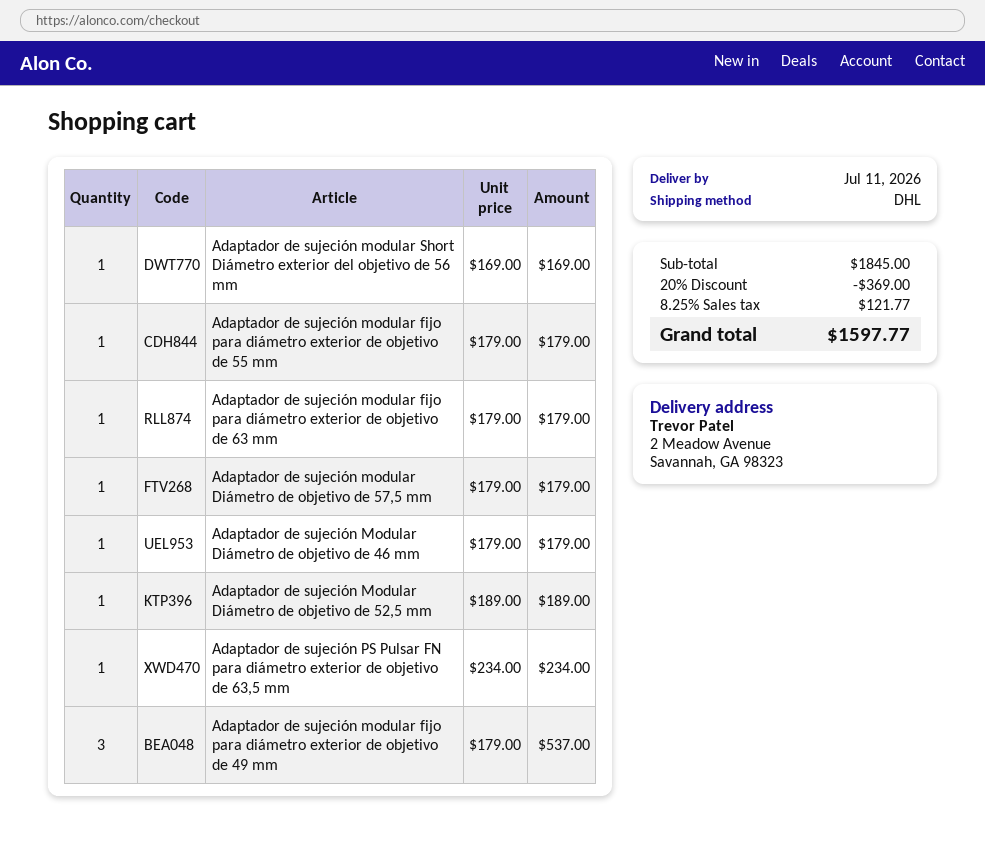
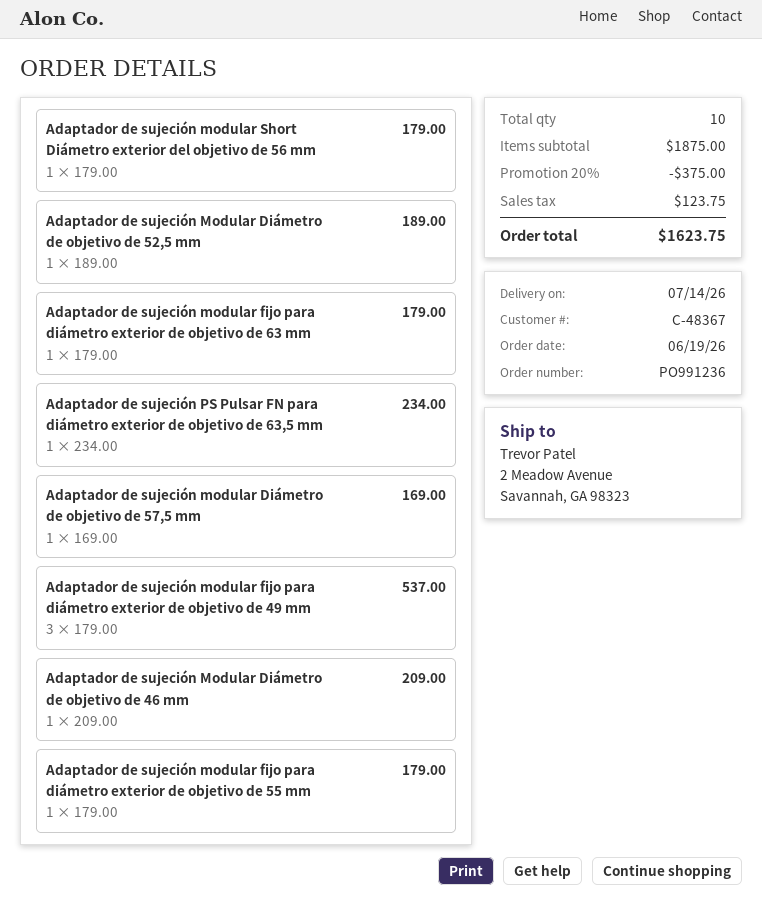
delivery date: 2026-07-11 -> 2026-07-14
Adaptador de sujeción modular Short Diámetro exterior del objetivo de 56 mm: 1 x 169.00 = 169.00 -> 1 x 179.00 = 179.00
Adaptador de sujeción modular Diámetro de objetivo de 57,5 mm: 1 x 179.00 = 179.00 -> 1 x 169.00 = 169.00
Adaptador de sujeción Modular Diámetro de objetivo de 46 mm: 1 x 179.00 = 179.00 -> 1 x 209.00 = 209.00
subtotal: 1845.00 -> 1875.00
discount: 20% = 369.00 -> 20% = 375.00
tax: 121.77 -> 123.75
total: 1597.77 -> 1623.75

